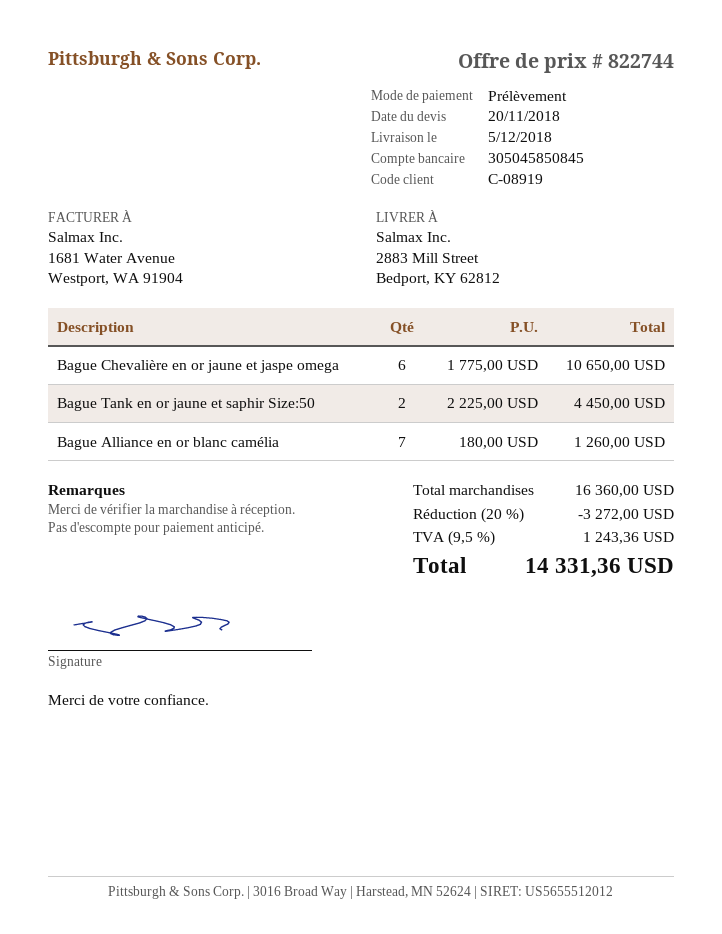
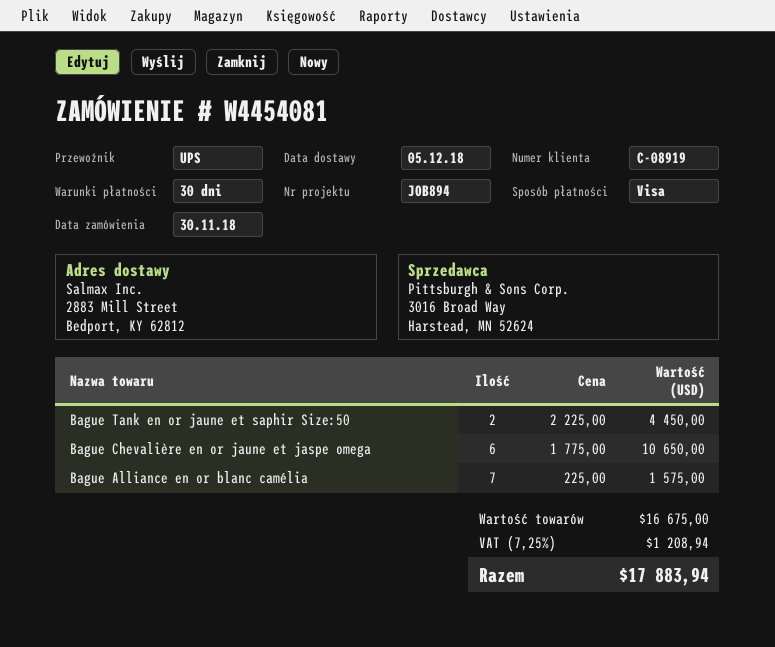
payment method: direct debit -> Visa
Bague Alliance en or blanc camélia: 7 x 180.00 = 1260.00 -> 7 x 225.00 = 1575.00
subtotal: 16360.00 -> 16675.00
discount: 20% = 3272.00 -> none
tax: 9.5% = 1243.36 -> 7.25% = 1208.94
total: 14331.36 -> 17883.94

